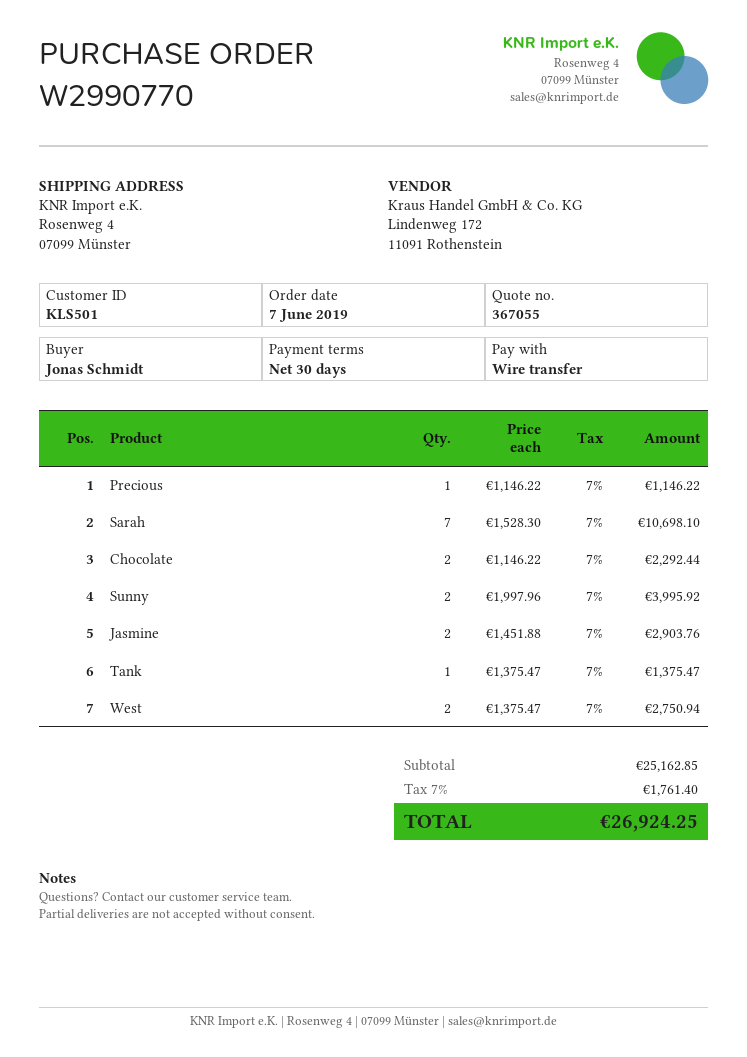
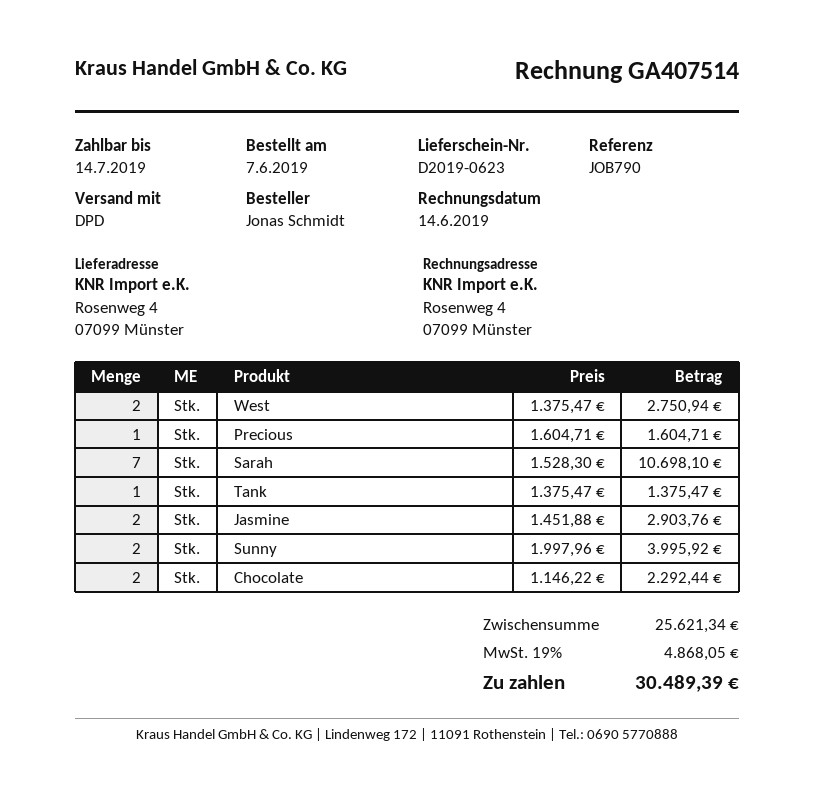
Precious: 1 x 1146.22 = 1146.22 -> 1 x 1604.71 = 1604.71
subtotal: 25162.85 -> 25621.34
tax: 7% = 1761.40 -> 19% = 4868.05
total: 26924.25 -> 30489.39

